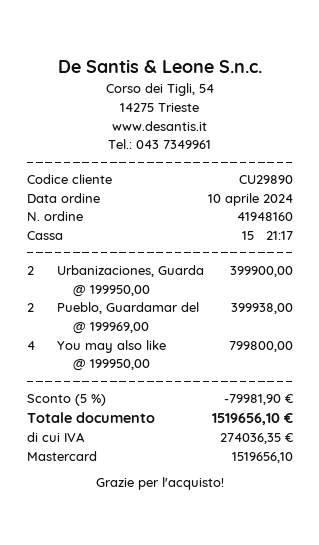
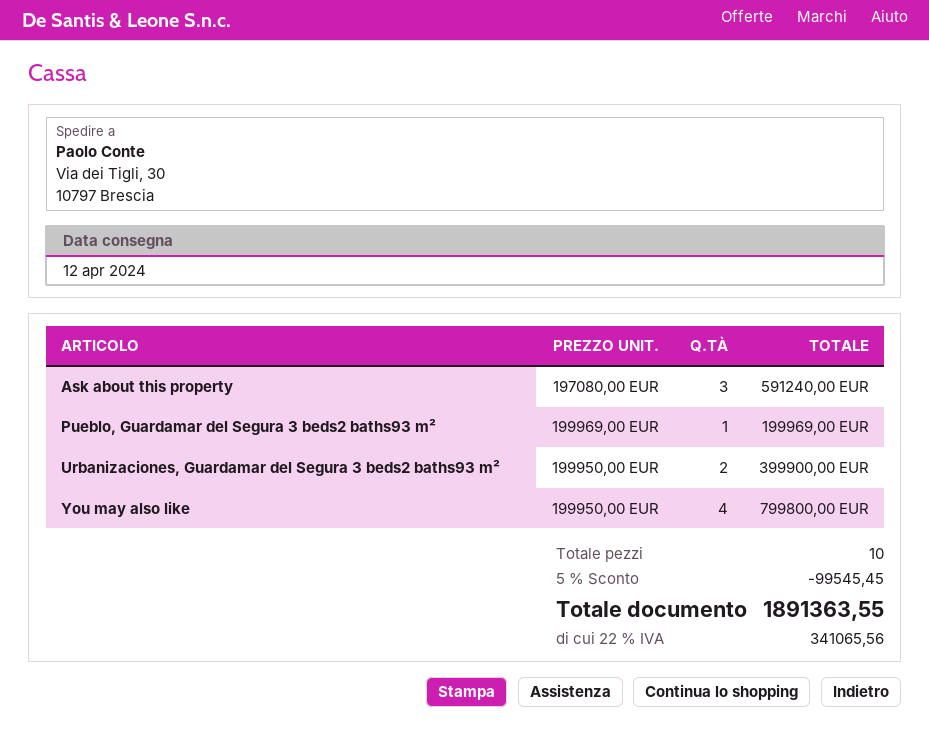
Pueblo, Guardamar del: 2 x 199969.00 = 399938.00 -> 1 x 199969.00 = 199969.00
Ask about this property: none -> 3 x 197080.00 = 591240.00
discount: 5% = 79981.90 -> 5% = 99545.45
tax: 274036.35 -> 341065.56
total: 1519656.10 -> 1891363.55

